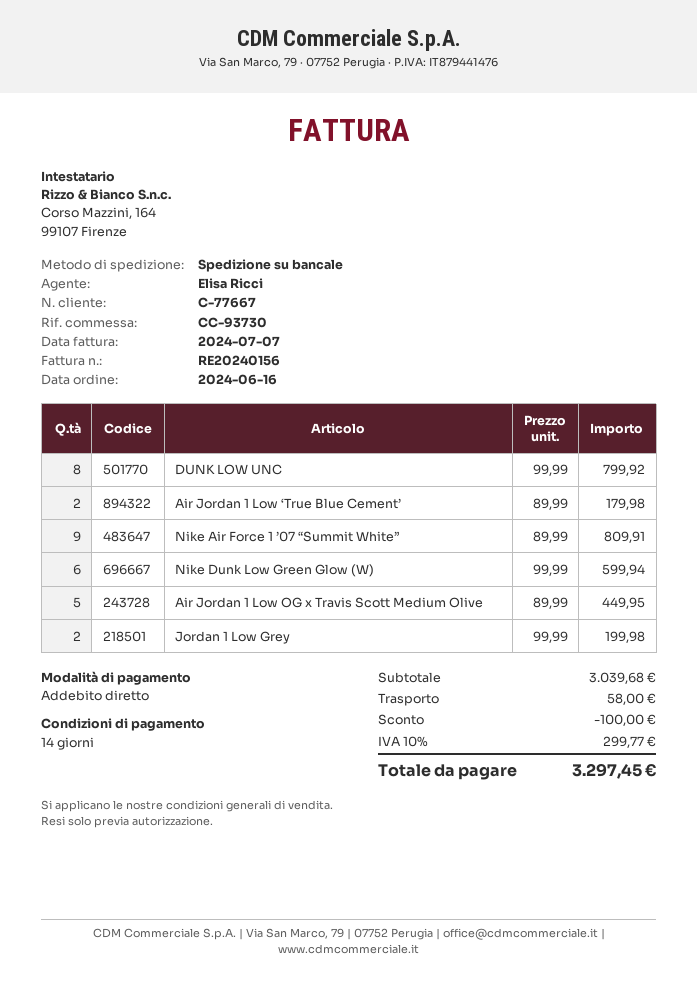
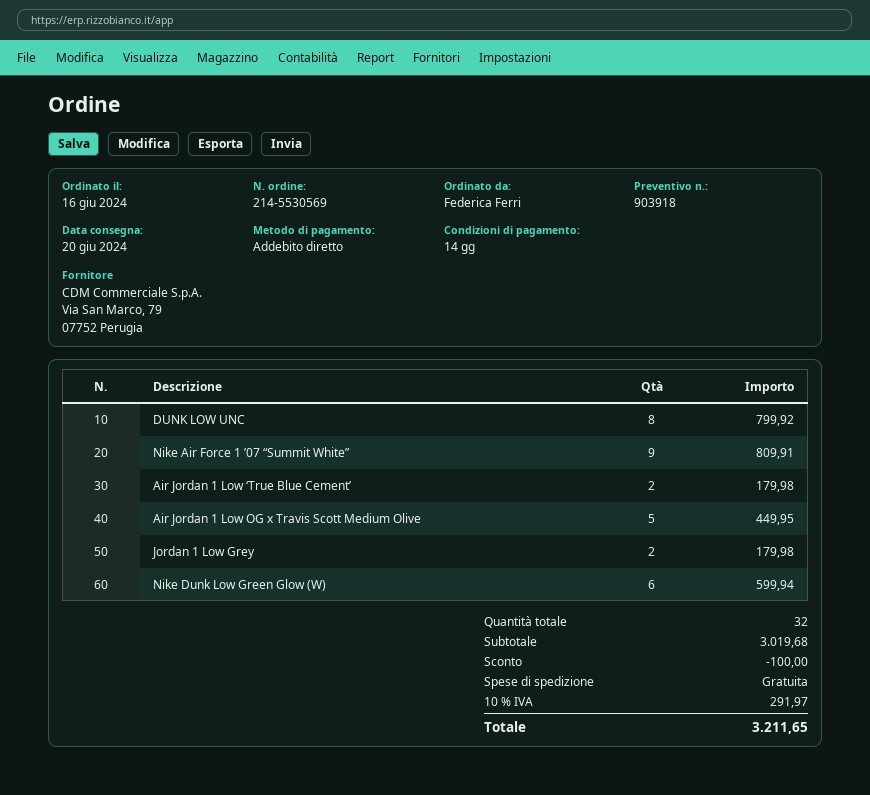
Jordan 1 Low Grey: 2 for 199.98 -> 2 for 179.98
subtotal: 3039.68 -> 3019.68
shipping: 58.00 -> 0.00
tax: 10% = 299.77 -> 10% = 291.97
total: 3297.45 -> 3211.65

